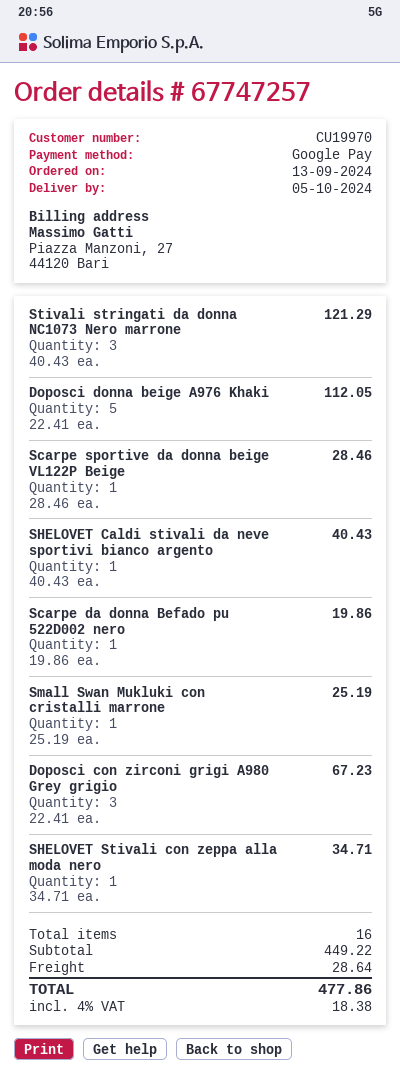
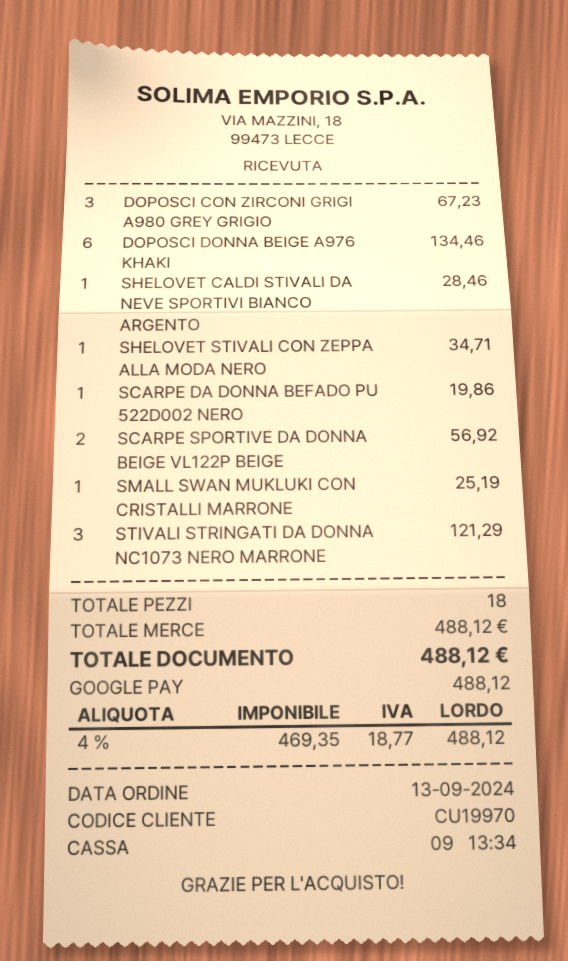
Doposci donna beige A976 Khaki: 5 for 112.05 -> 6 for 134.46
Scarpe sportive da donna beige VL122P Beige: 1 for 28.46 -> 2 for 56.92
SHELOVET Caldi stivali da neve sportivi bianco argento: 1 for 40.43 -> 1 for 28.46
total quantity: 16 -> 18
subtotal: 449.22 -> 488.12
shipping: 28.64 -> none
tax: 4% = 18.38 -> 4% = 18.77
total: 477.86 -> 488.12

